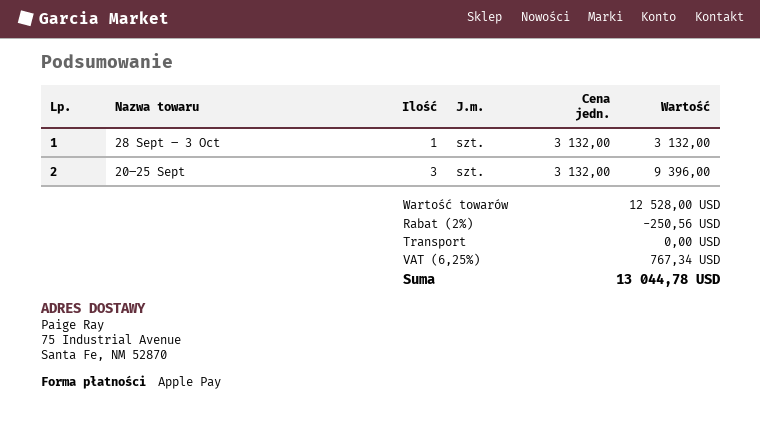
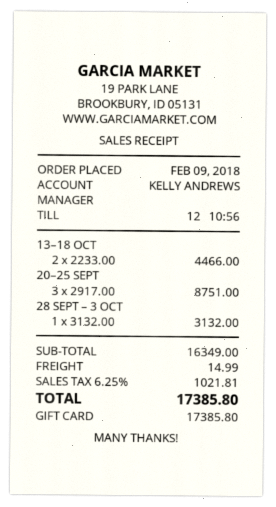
payment method: Apple Pay -> gift card
20–25 Sept: 3 x 3132.00 = 9396.00 -> 3 x 2917.00 = 8751.00
13–18 OCT: none -> 2 x 2233.00 = 4466.00
subtotal: 12528.00 -> 16349.00
discount: 2% = 250.56 -> none
shipping: 0.00 -> 14.99
tax: 6.25% = 767.34 -> 6.25% = 1021.81
total: 13044.78 -> 17385.80

